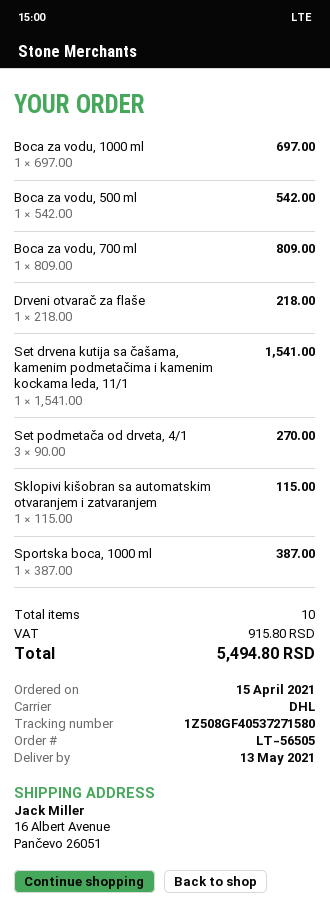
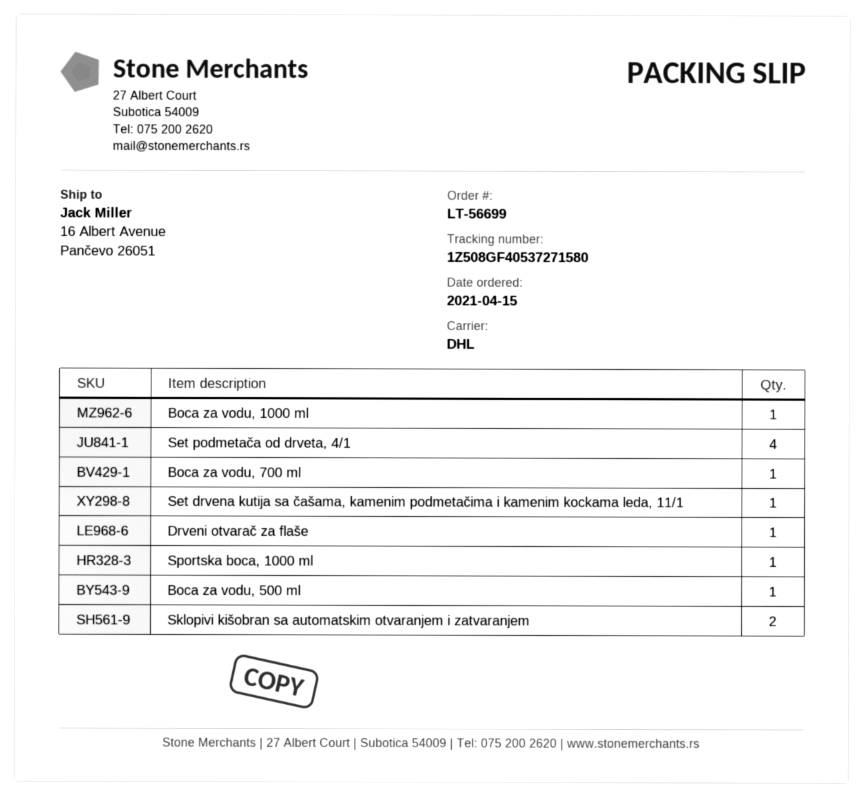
order number: LT-56505 -> LT-56699
Set podmetača od drveta, 4/1: 3 -> 4
Sklopivi kišobran sa automatskim otvaranjem i zatvaranjem: 1 -> 2

